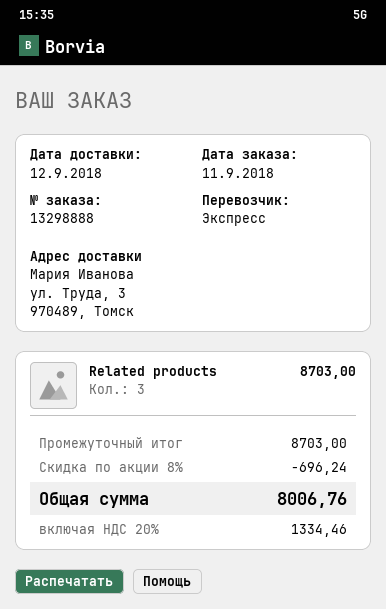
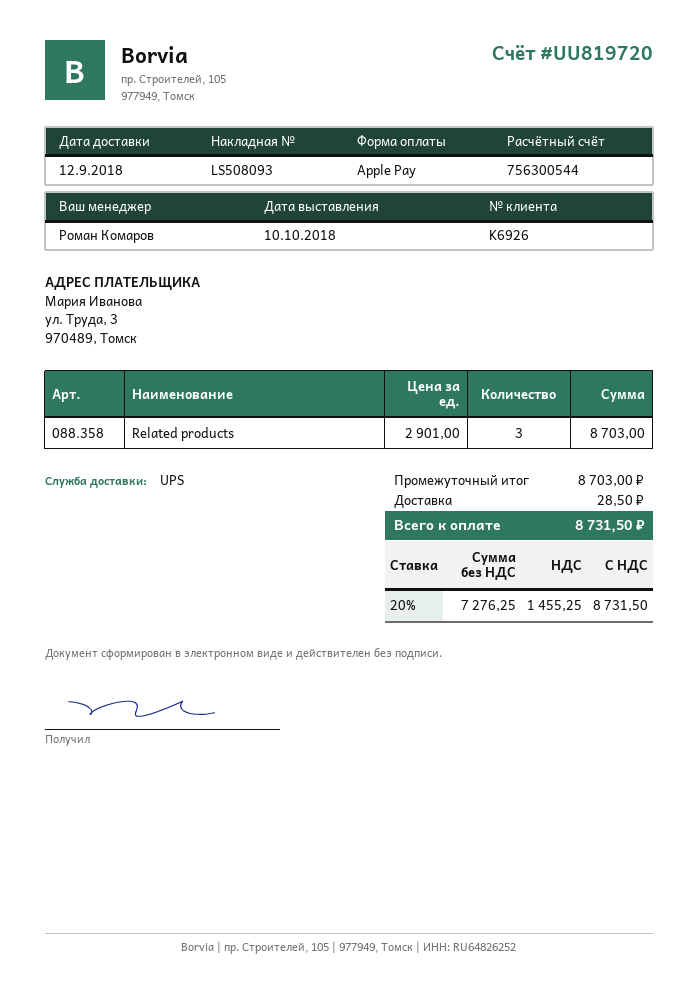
shipping method: express -> UPS
discount: 8% = 696.24 -> none
shipping: none -> 28.50
tax: 20% = 1334.46 -> 20% = 1455.25
total: 8006.76 -> 8731.50

